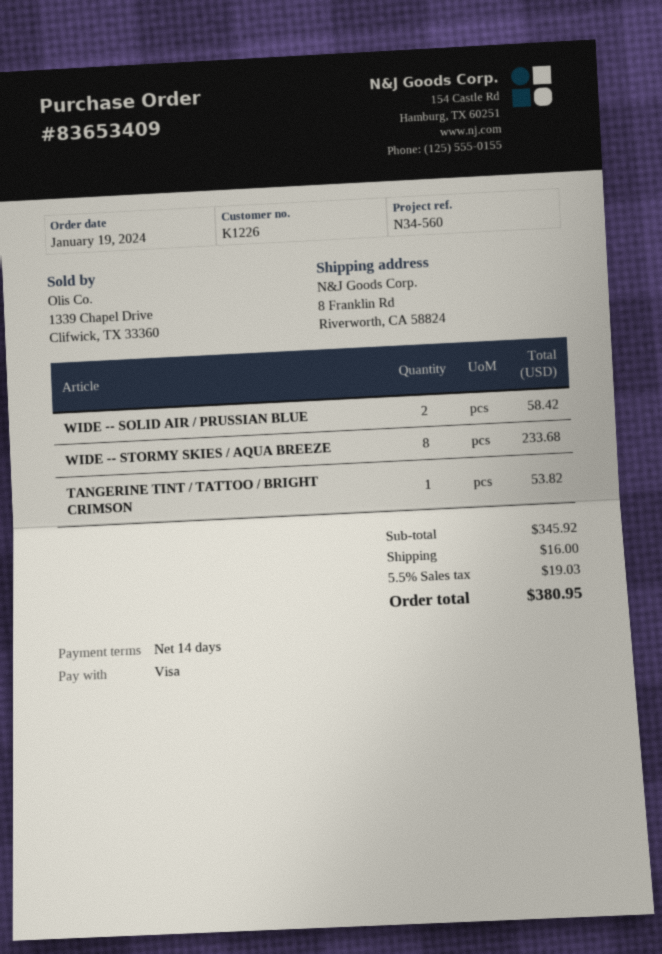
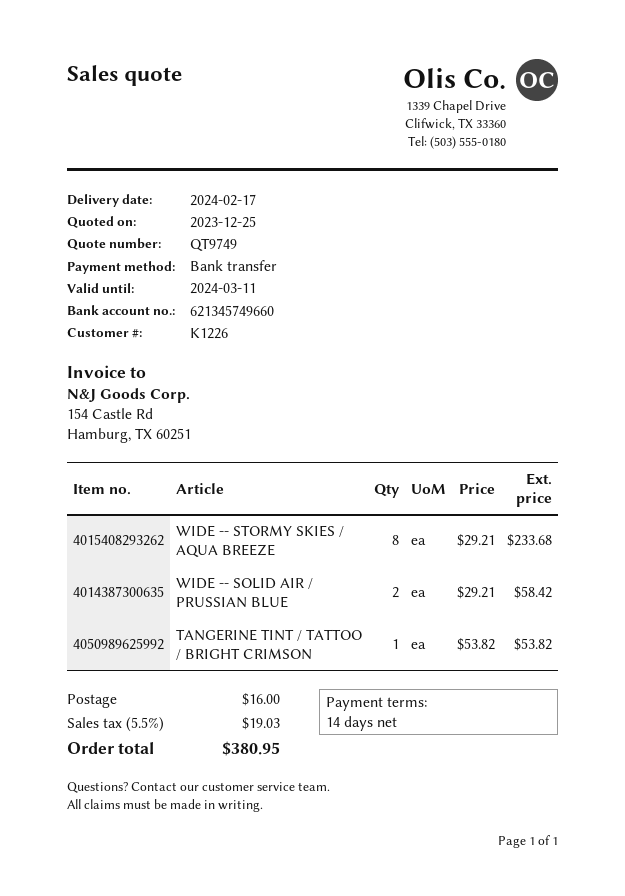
payment method: Visa -> bank transfer

